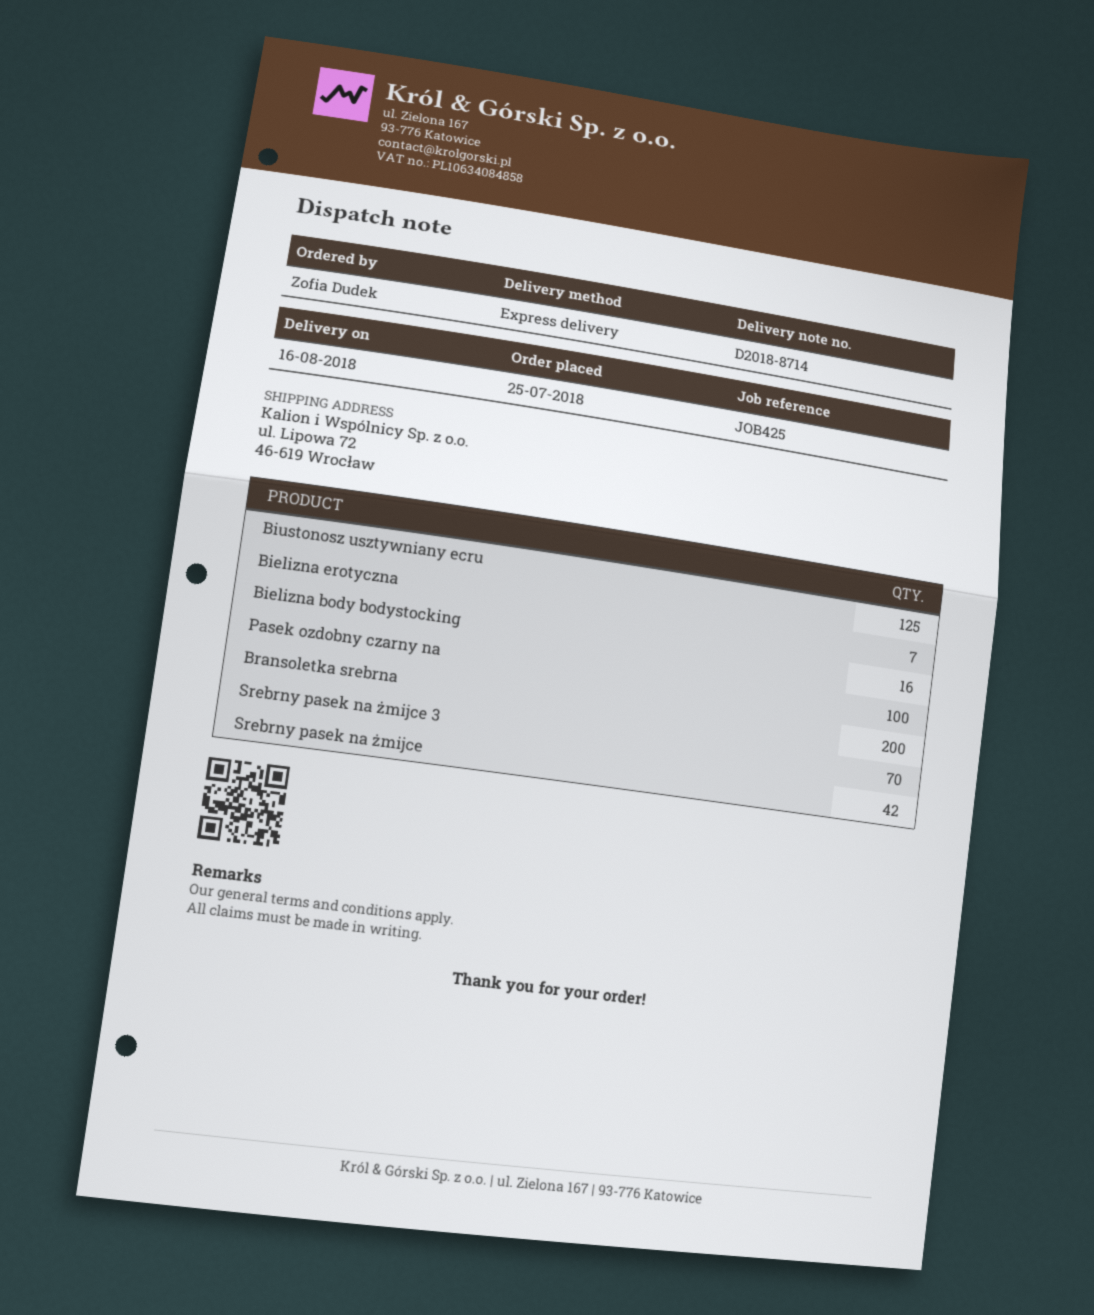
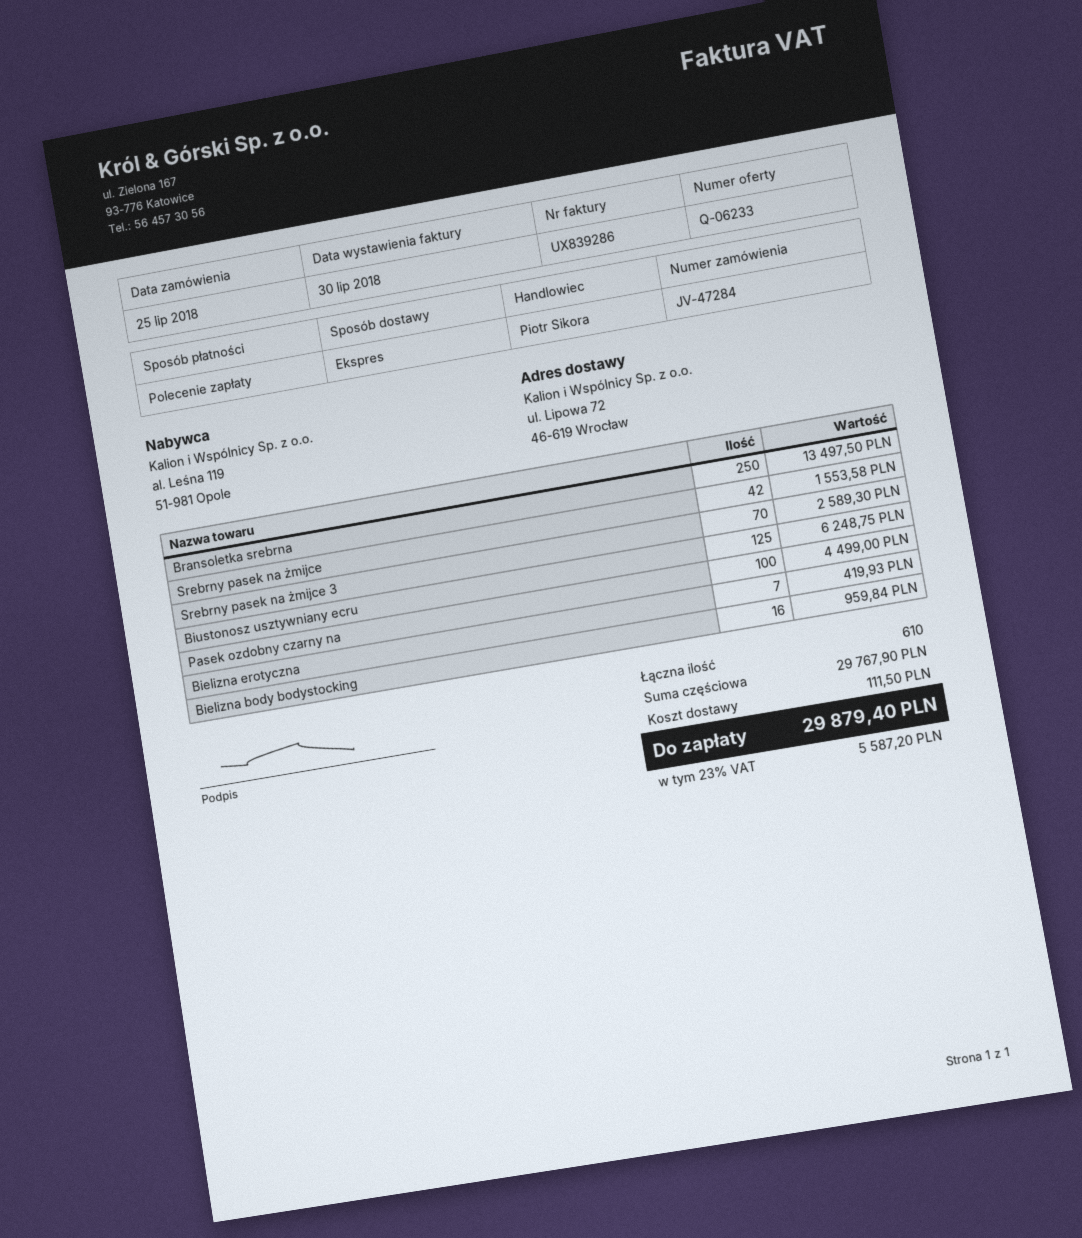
Bransoletka srebrna: 200 -> 250

